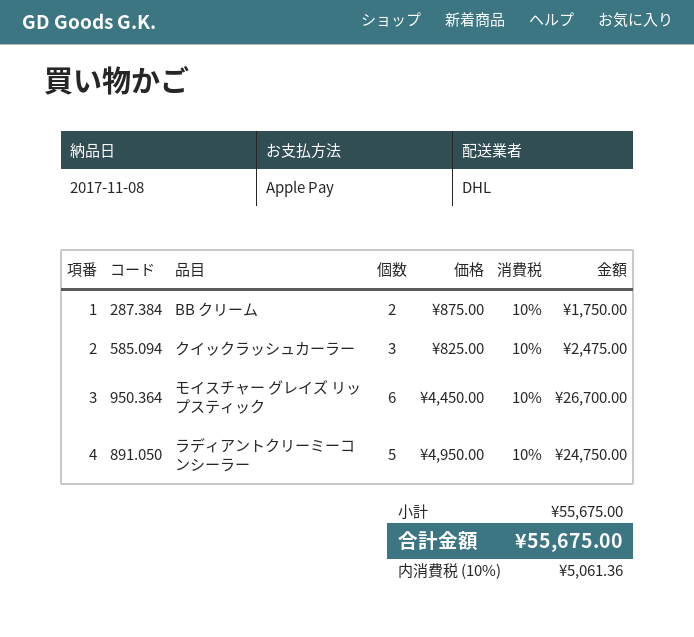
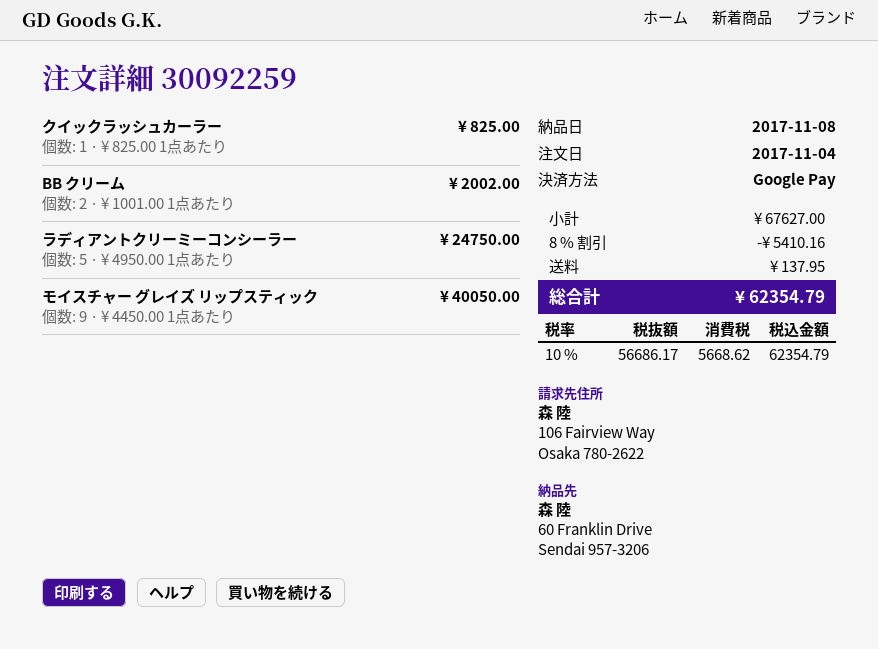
payment method: Apple Pay -> Google Pay
BB クリーム: 2 x 875.00 = 1750.00 -> 2 x 1001.00 = 2002.00
クイックラッシュカーラー: 3 x 825.00 = 2475.00 -> 1 x 825.00 = 825.00
モイスチャー グレイズ リップスティック: 6 x 4450.00 = 26700.00 -> 9 x 4450.00 = 40050.00
subtotal: 55675.00 -> 67627.00
discount: none -> 8% = 5410.16
shipping: none -> 137.95
tax: 10% = 5061.36 -> 10% = 5668.62
total: 55675.00 -> 62354.79

